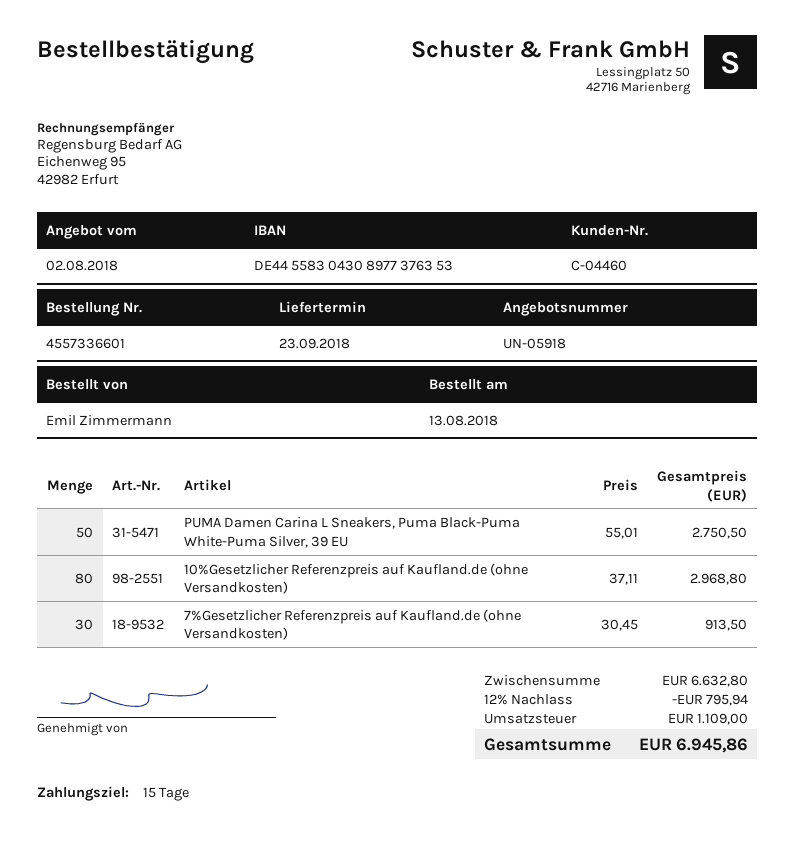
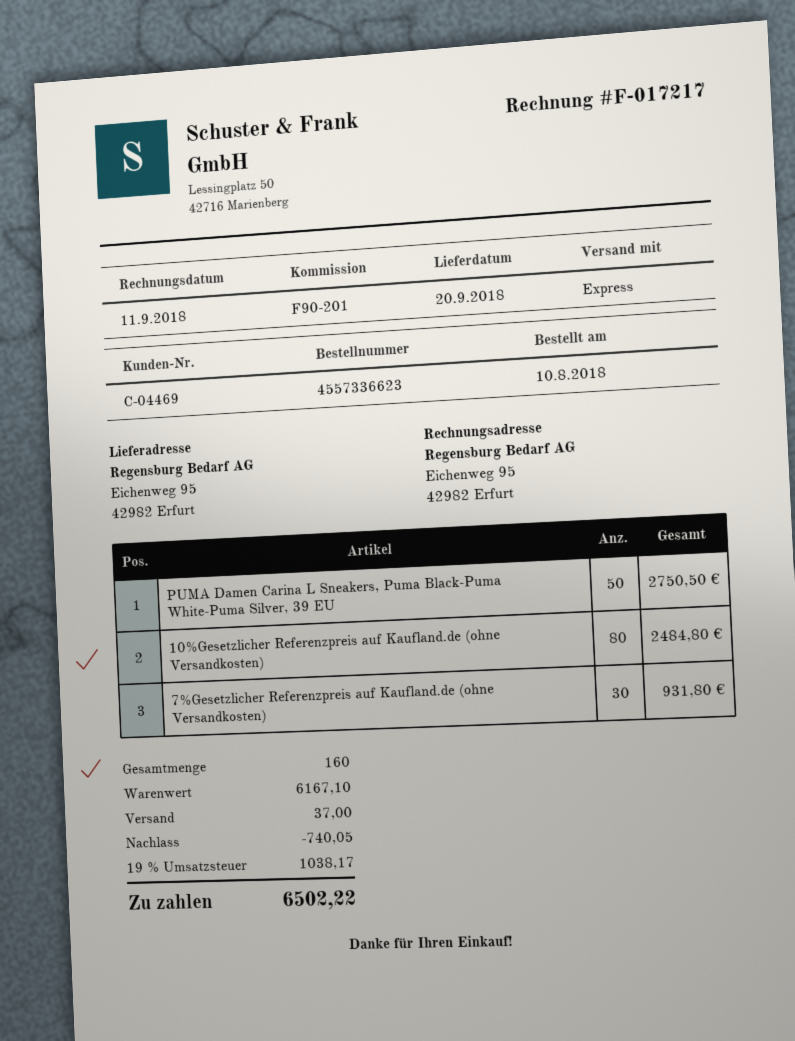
order number: 4557336601 -> 4557336623
order date: 2018-08-13 -> 2018-08-10
delivery date: 2018-09-23 -> 2018-09-20
customer number: C-04460 -> C-04469
10%Gesetzlicher Referenzpreis auf Kaufland.de (ohne Versandkosten): 80 for 2968.80 -> 80 for 2484.80
7%Gesetzlicher Referenzpreis auf Kaufland.de (ohne Versandkosten): 30 for 913.50 -> 30 for 931.80
subtotal: 6632.80 -> 6167.10
discount: 795.94 -> 740.05
shipping: none -> 37.00
tax: 1109.00 -> 1038.17
total: 6945.86 -> 6502.22

